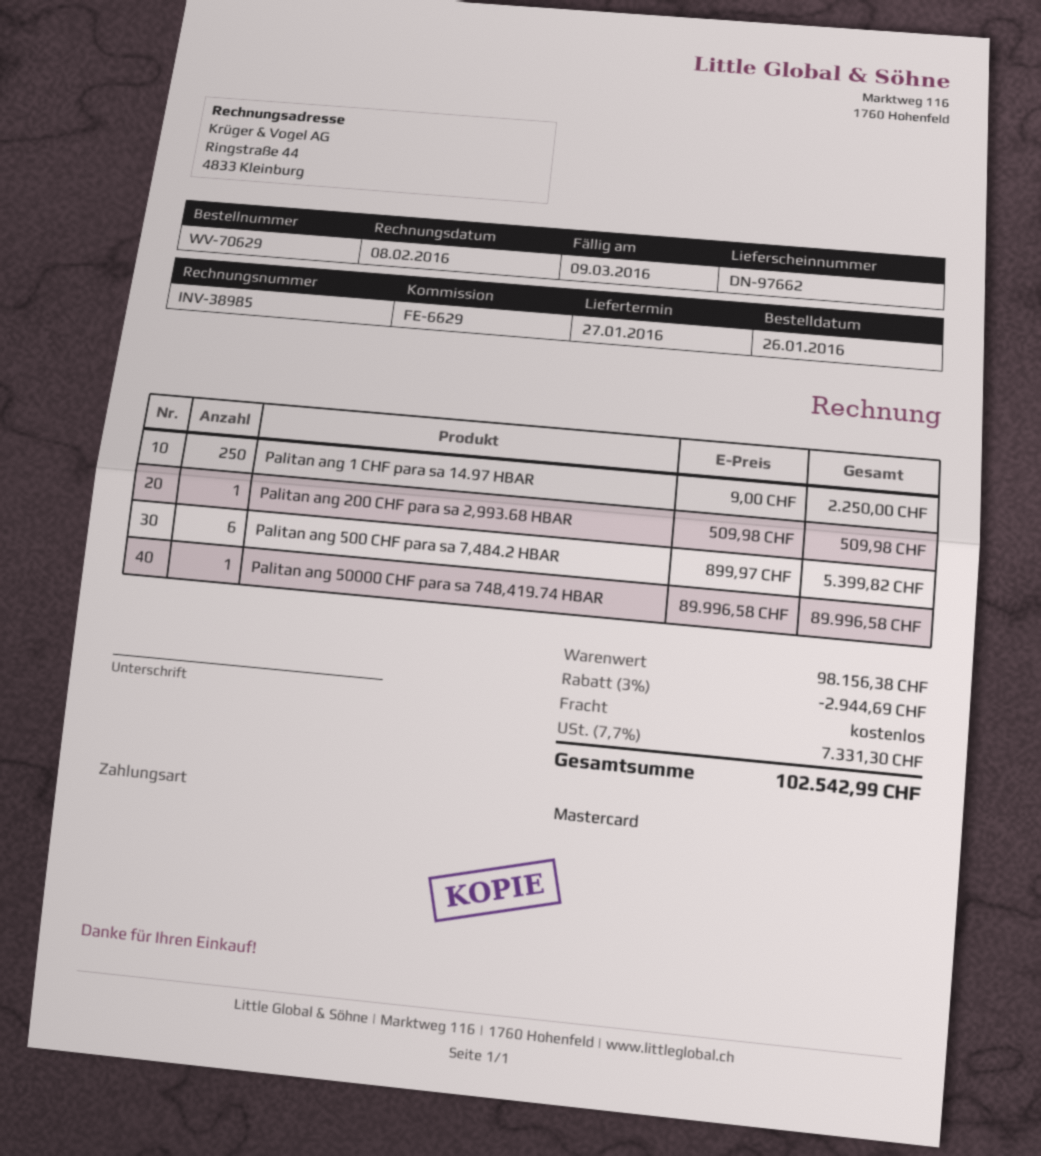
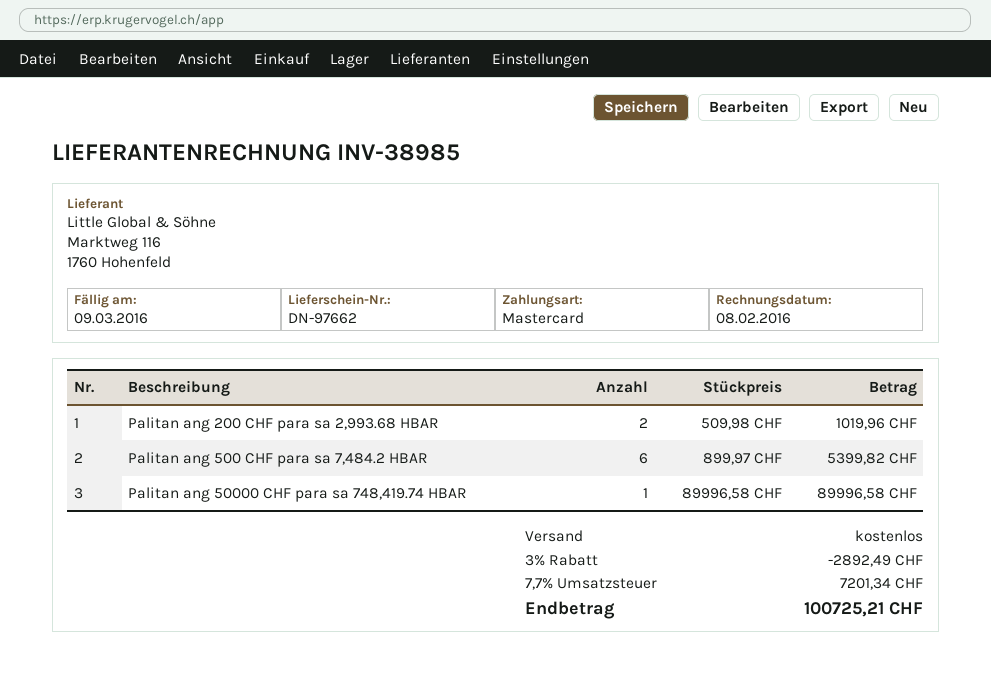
Palitan ang 1 CHF para sa 14.97 HBAR: 250 x 9.00 = 2250.00 -> none
Palitan ang 200 CHF para sa 2,993.68 HBAR: 1 x 509.98 = 509.98 -> 2 x 509.98 = 1019.96
discount: 3% = 2944.69 -> 3% = 2892.49
tax: 7.7% = 7331.30 -> 7.7% = 7201.34
total: 102542.99 -> 100725.21

